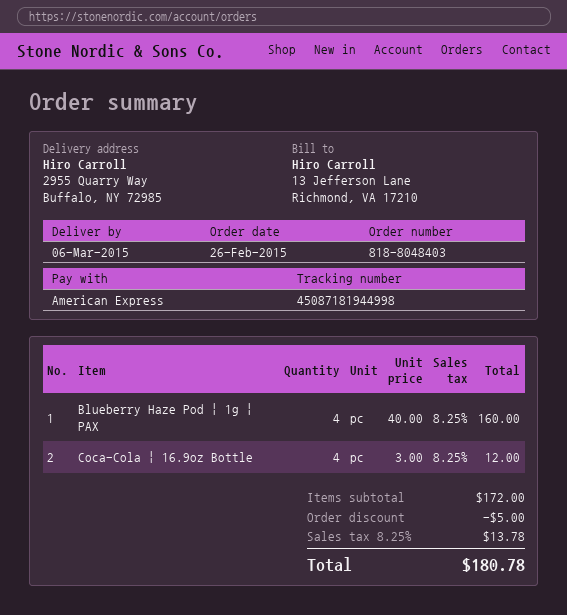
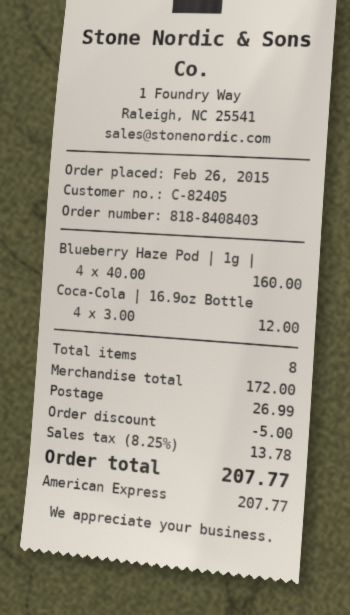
order number: 818-8048403 -> 818-8408403
shipping: none -> 26.99
total: 180.78 -> 207.77

